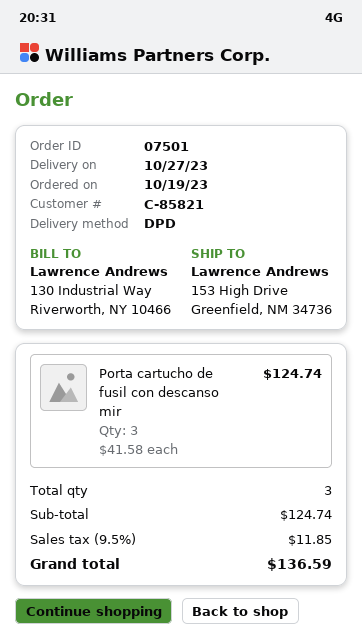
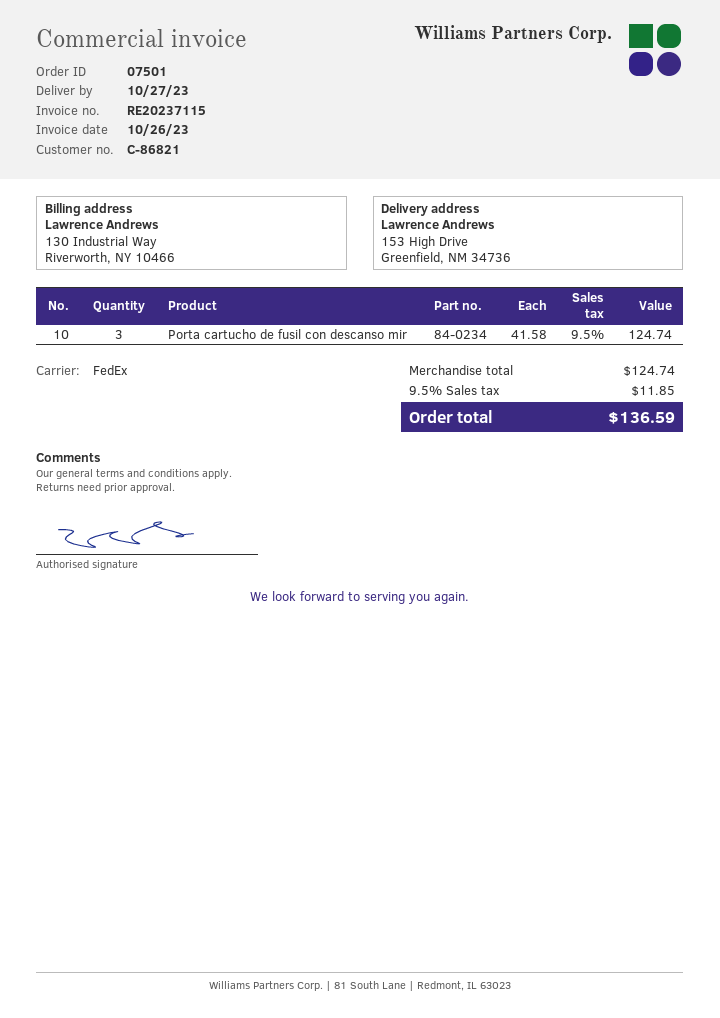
customer number: C-85821 -> C-86821
shipping method: DPD -> FedEx

